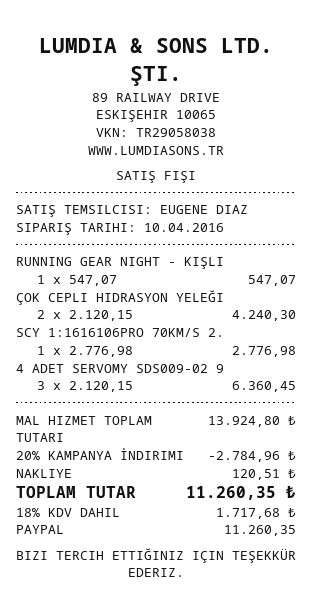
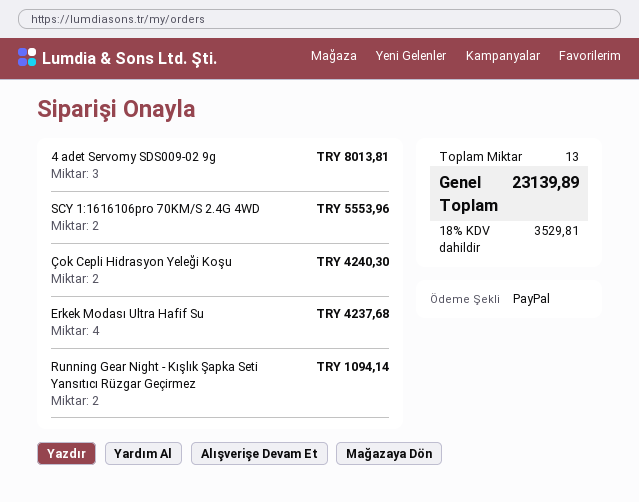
RUNNING GEAR NIGHT - KIŞLI: 1 for 547.07 -> 2 for 1094.14
SCY 1:1616106PRO 70KM/S 2.: 1 for 2776.98 -> 2 for 5553.96
4 ADET SERVOMY SDS009-02 9: 3 for 6360.45 -> 3 for 8013.81
Erkek Modası Ultra Hafif Su: none -> 4 for 4237.68
discount: 20% = 2784.96 -> none
shipping: 120.51 -> none
tax: 18% = 1717.68 -> 18% = 3529.81
total: 11260.35 -> 23139.89

